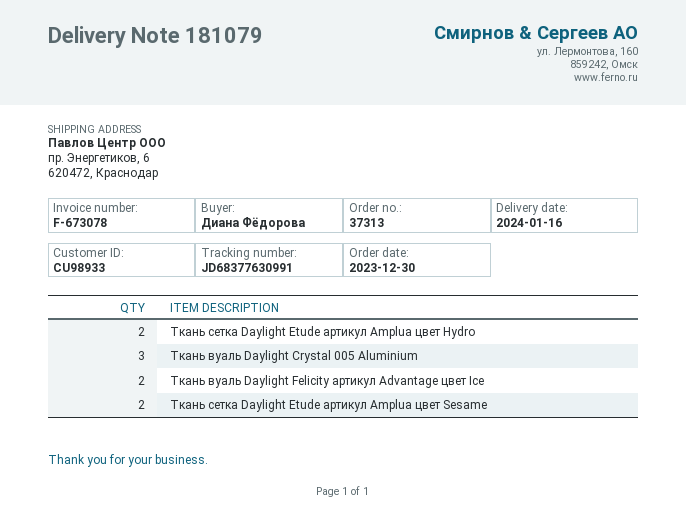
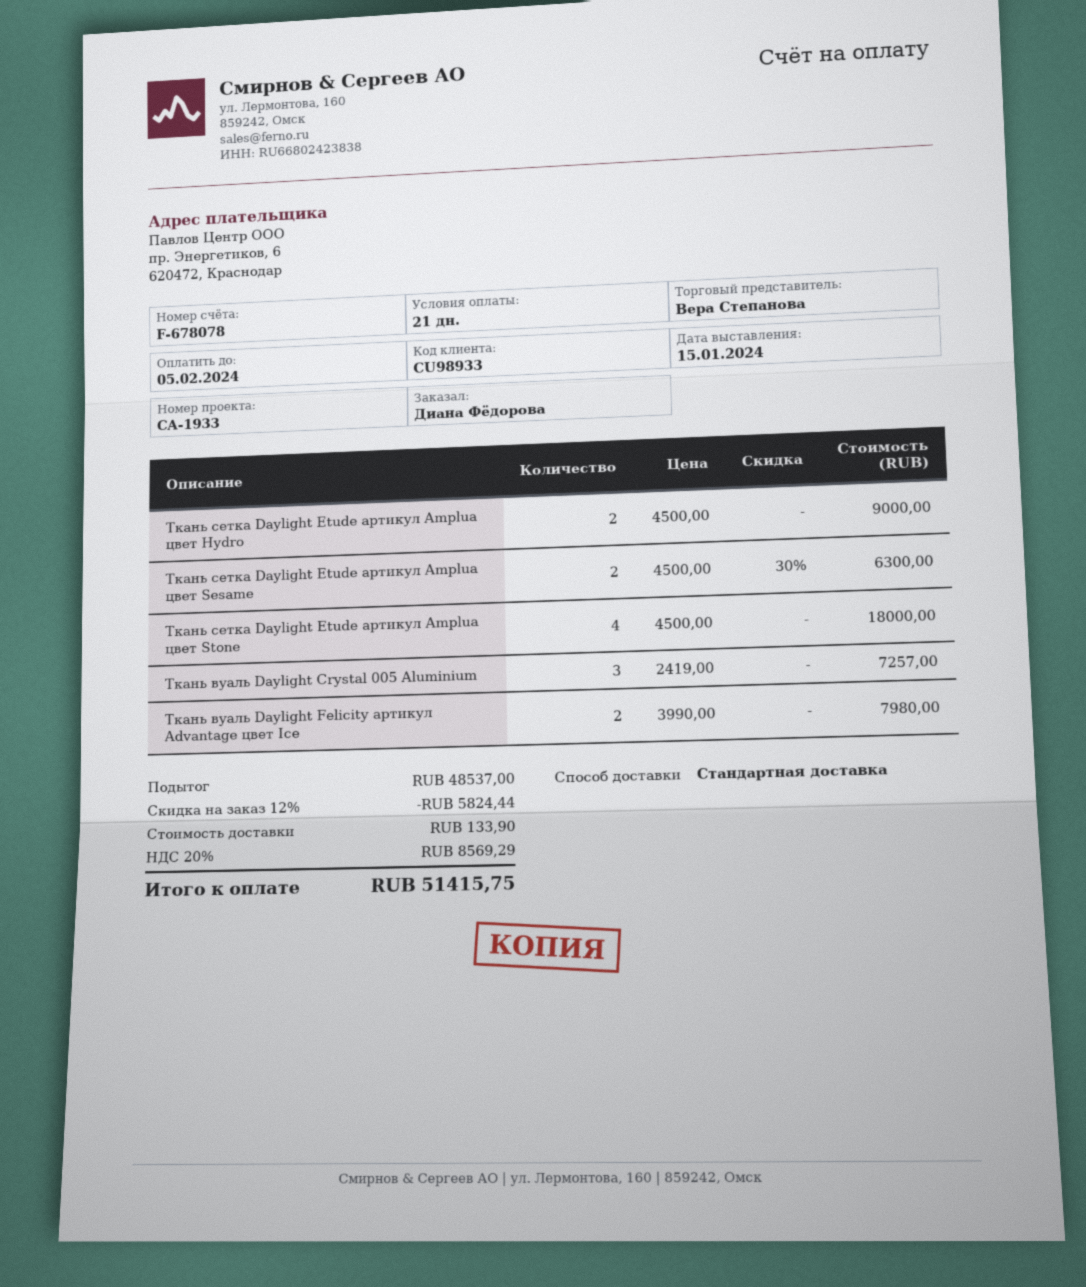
invoice number: F-673078 -> F-678078
Ткань сетка Daylight Etude артикул Amplua цвет Stone: none -> 4

